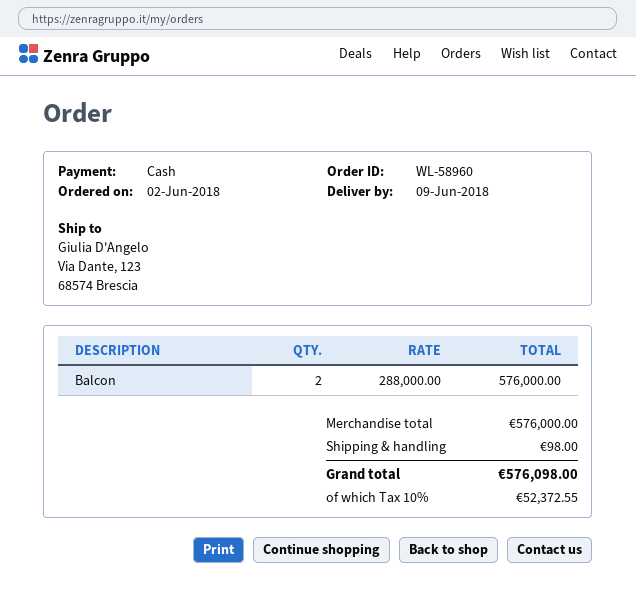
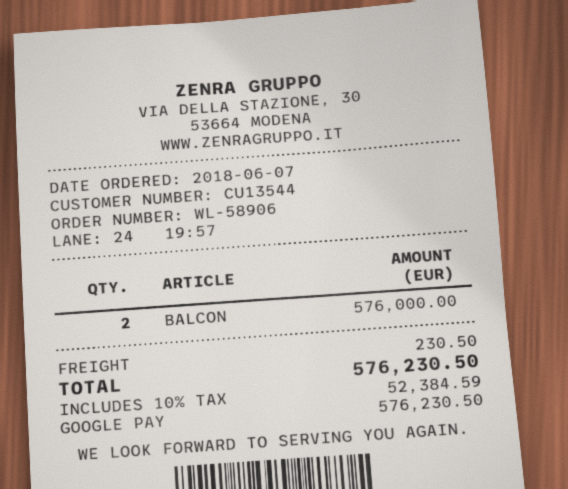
order number: WL-58960 -> WL-58906
order date: 2018-06-02 -> 2018-06-07
payment method: cash -> Google Pay
shipping: 98.00 -> 230.50
tax: 10% = 52372.55 -> 10% = 52384.59
total: 576098.00 -> 576230.50

